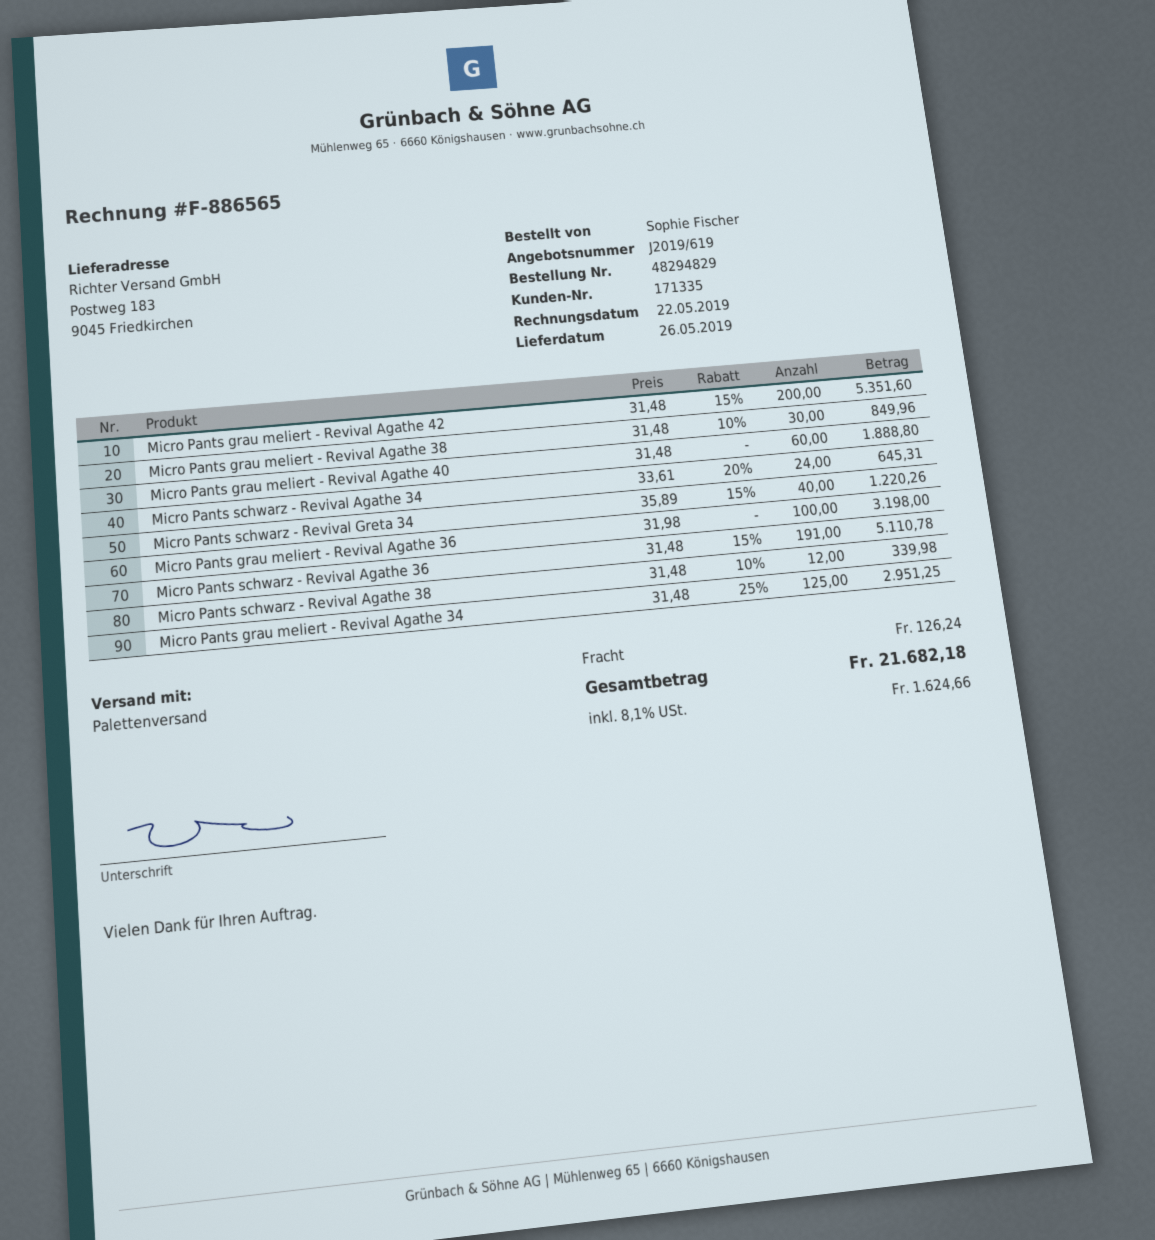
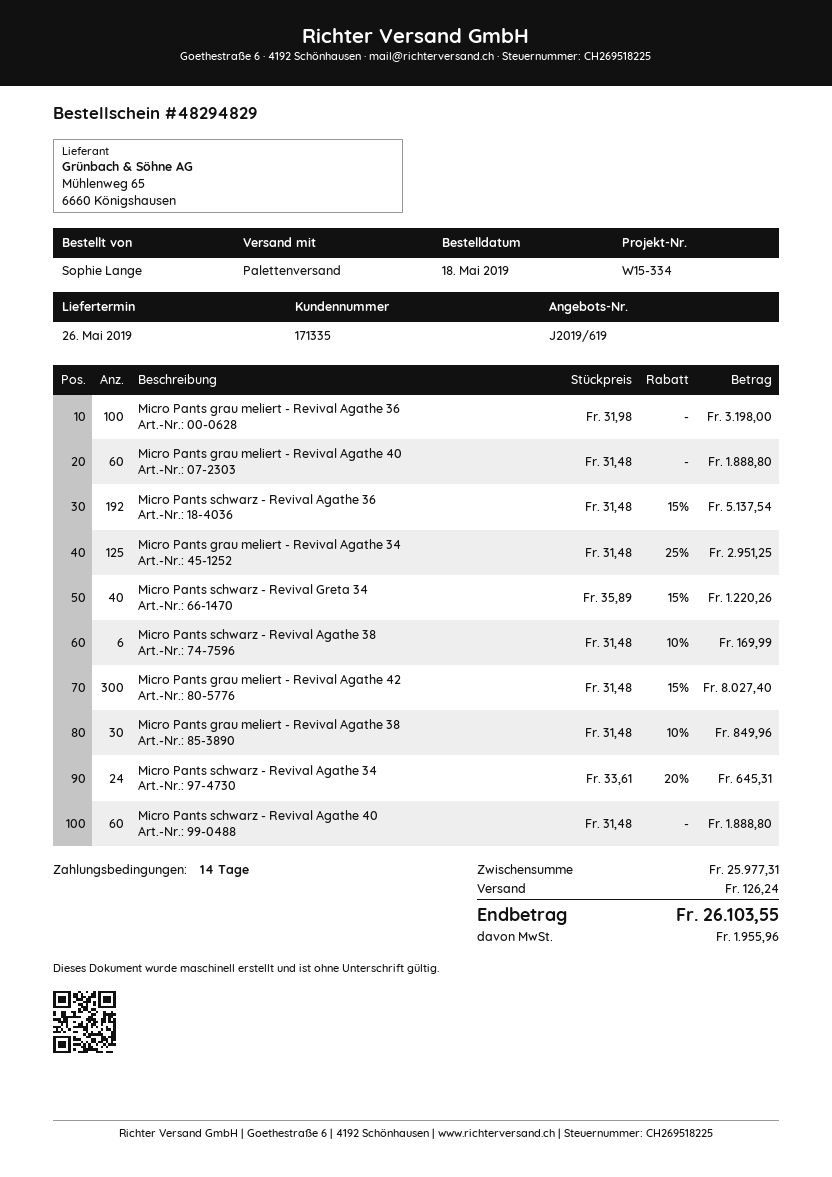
ordered by: Sophie Fischer -> Sophie Lange
Micro Pants grau meliert - Revival Agathe 42: 200 x 31.48 - 15% = 5351.60 -> 300 x 31.48 - 15% = 8027.40
Micro Pants schwarz - Revival Agathe 36: 191 x 31.48 - 15% = 5110.78 -> 192 x 31.48 - 15% = 5137.54
Micro Pants schwarz - Revival Agathe 38: 12 x 31.48 - 10% = 339.98 -> 6 x 31.48 - 10% = 169.99
Micro Pants schwarz - Revival Agathe 40: none -> 60 x 31.48 = 1888.80
tax: 1624.66 -> 1955.96
total: 21682.18 -> 26103.55

